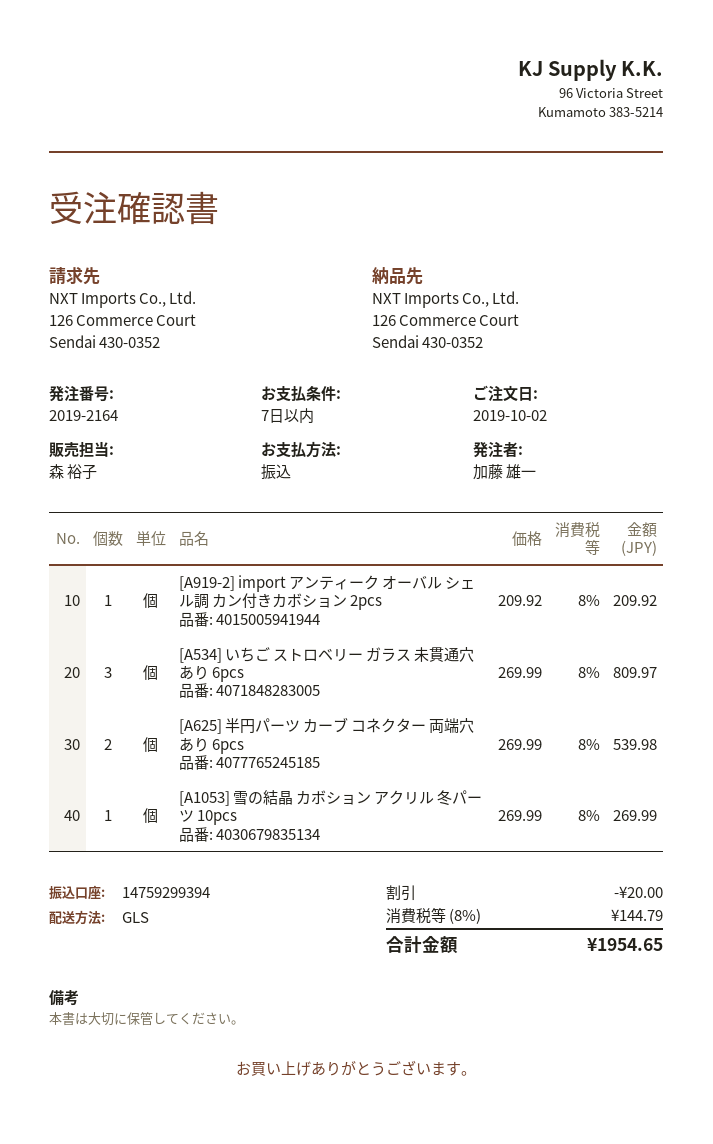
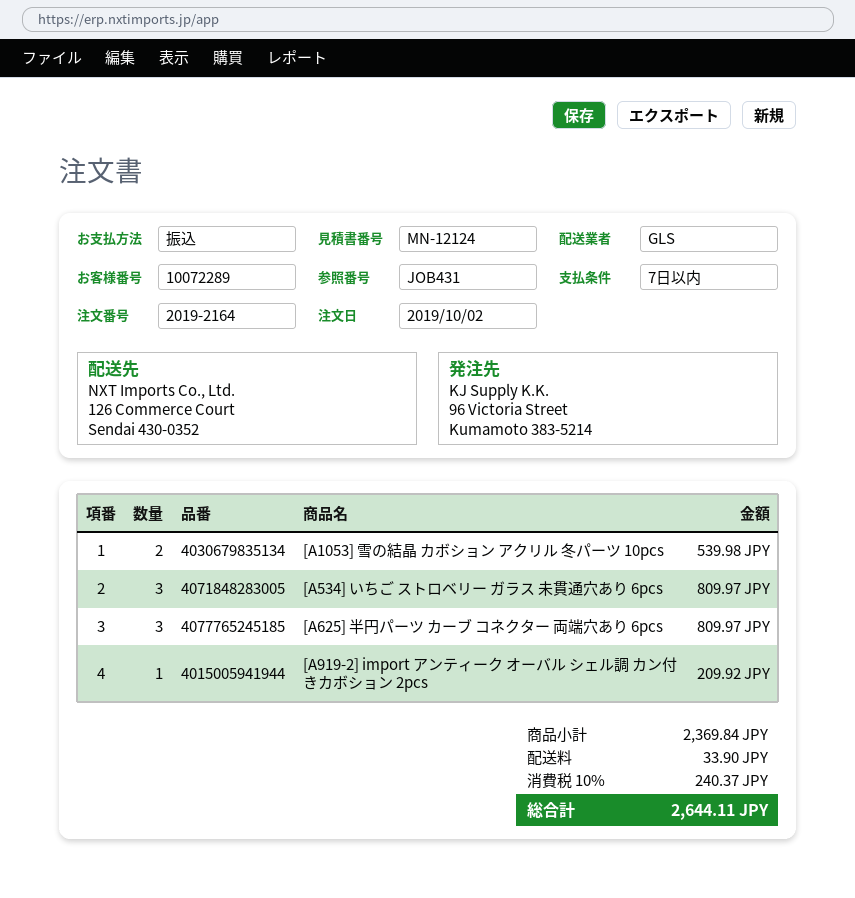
[A625] 半円パーツ カーブ コネクター 両端穴あり 6pcs: 2 for 539.98 -> 3 for 809.97
[A1053] 雪の結晶 カボション アクリル 冬パーツ 10pcs: 1 for 269.99 -> 2 for 539.98
discount: 20.00 -> none
shipping: none -> 33.90
tax: 8% = 144.79 -> 10% = 240.37
total: 1954.65 -> 2644.11

